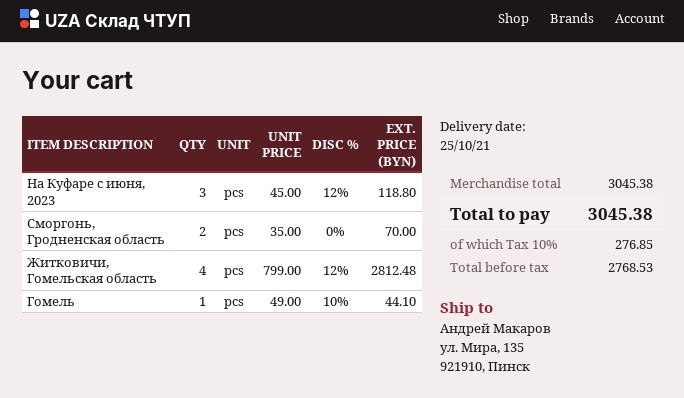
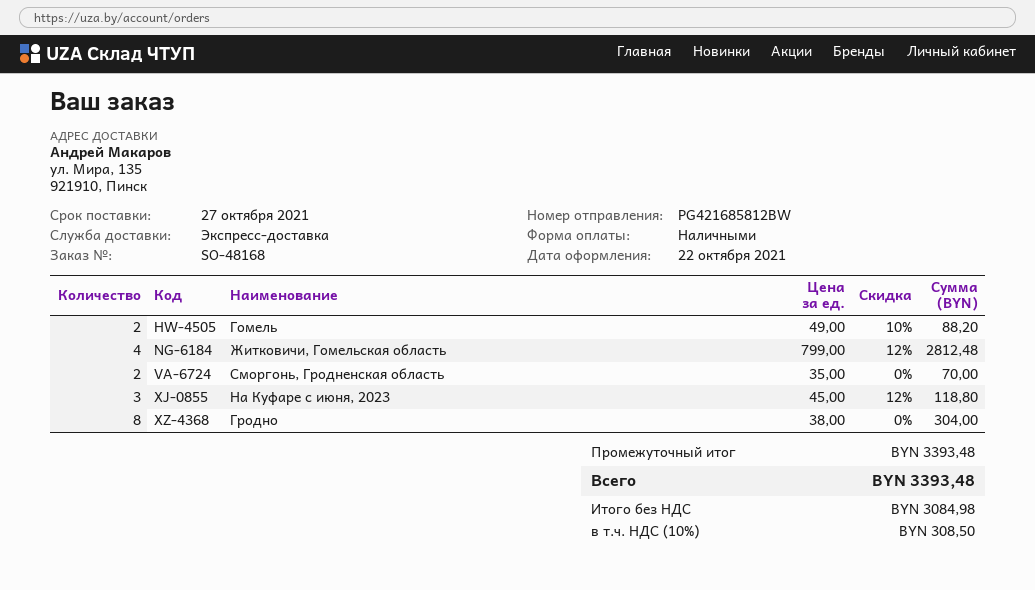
delivery date: 2021-10-25 -> 2021-10-27
Гомель: 1 x 49.00 - 10% = 44.10 -> 2 x 49.00 - 10% = 88.20
Гродно: none -> 8 x 38.00 = 304.00
subtotal: 3045.38 -> 3393.48
net: 2768.53 -> 3084.98
tax: 10% = 276.85 -> 10% = 308.50
total: 3045.38 -> 3393.48

